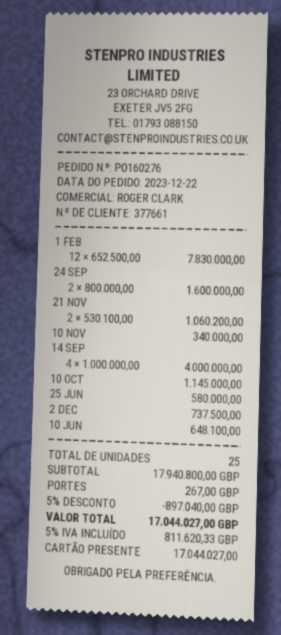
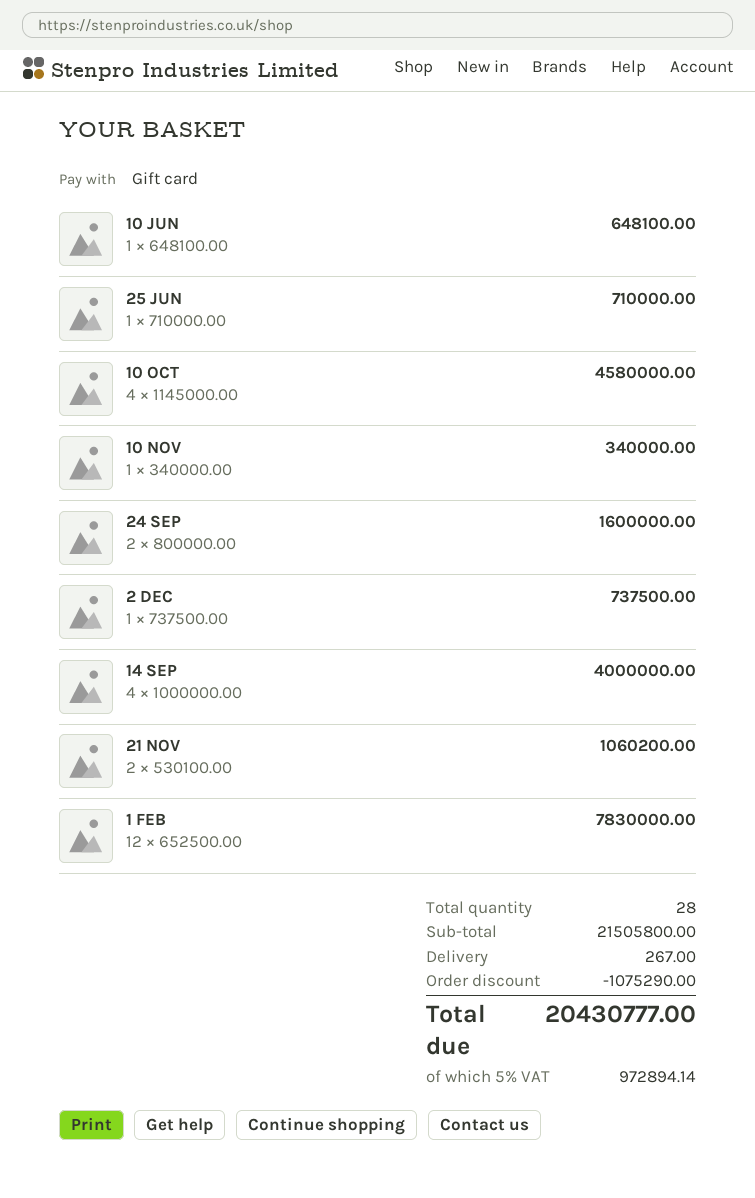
10 OCT: 1 x 1145000.00 = 1145000.00 -> 4 x 1145000.00 = 4580000.00
25 JUN: 1 x 580000.00 = 580000.00 -> 1 x 710000.00 = 710000.00
total quantity: 25 -> 28
subtotal: 17940800.00 -> 21505800.00
discount: 897040.00 -> 1075290.00
tax: 5% = 811620.33 -> 5% = 972894.14
total: 17044027.00 -> 20430777.00

